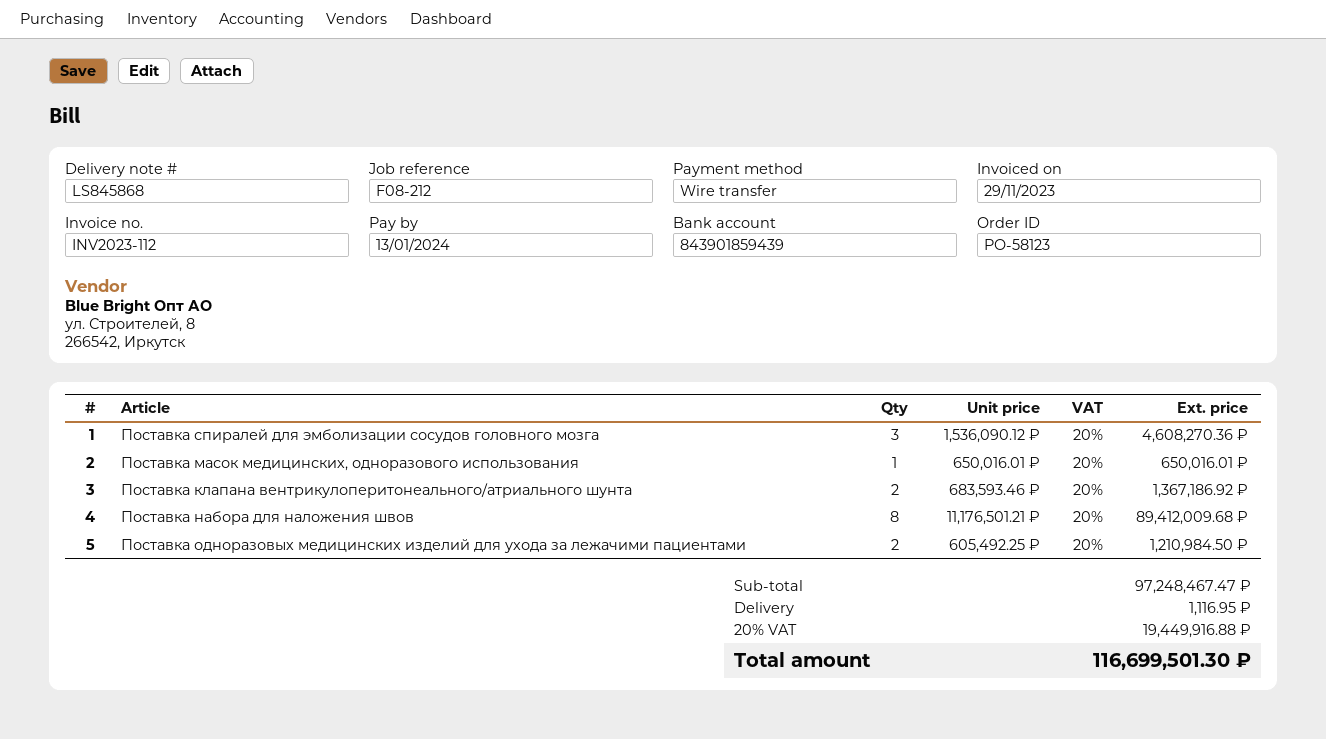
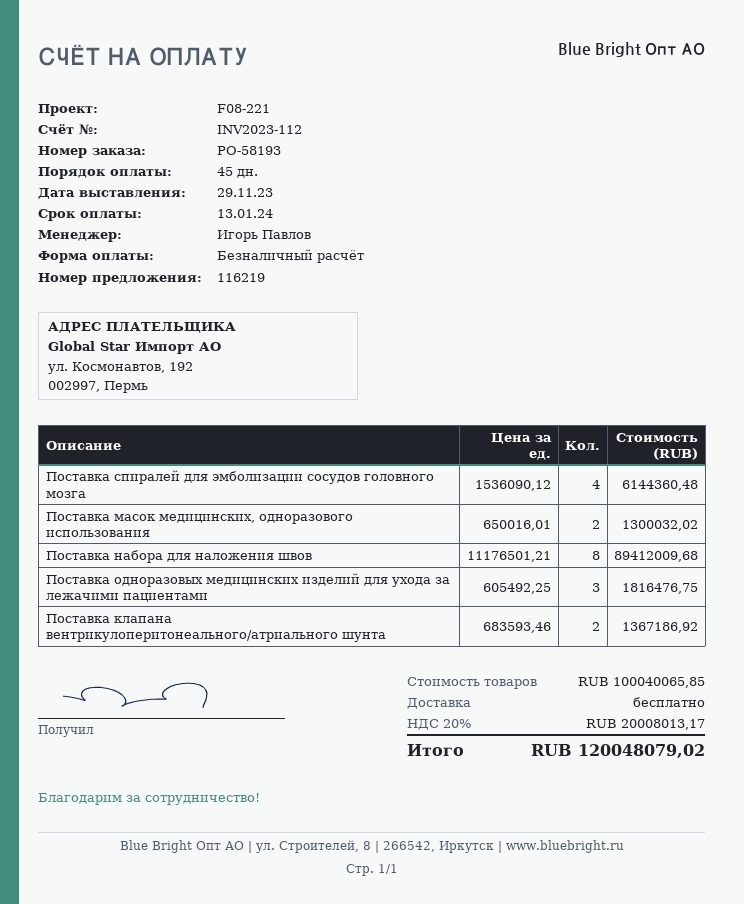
order number: PO-58123 -> PO-58193
reference: F08-212 -> F08-221
Поставка спиралей для эмболизации сосудов головного мозга: 3 x 1536090.12 = 4608270.36 -> 4 x 1536090.12 = 6144360.48
Поставка масок медицинских, одноразового использования: 1 x 650016.01 = 650016.01 -> 2 x 650016.01 = 1300032.02
Поставка одноразовых медицинских изделий для ухода за лежачими пациентами: 2 x 605492.25 = 1210984.50 -> 3 x 605492.25 = 1816476.75
subtotal: 97248467.47 -> 100040065.85
shipping: 1116.95 -> 0.00
tax: 20% = 19449916.88 -> 20% = 20008013.17
total: 116699501.30 -> 120048079.02

